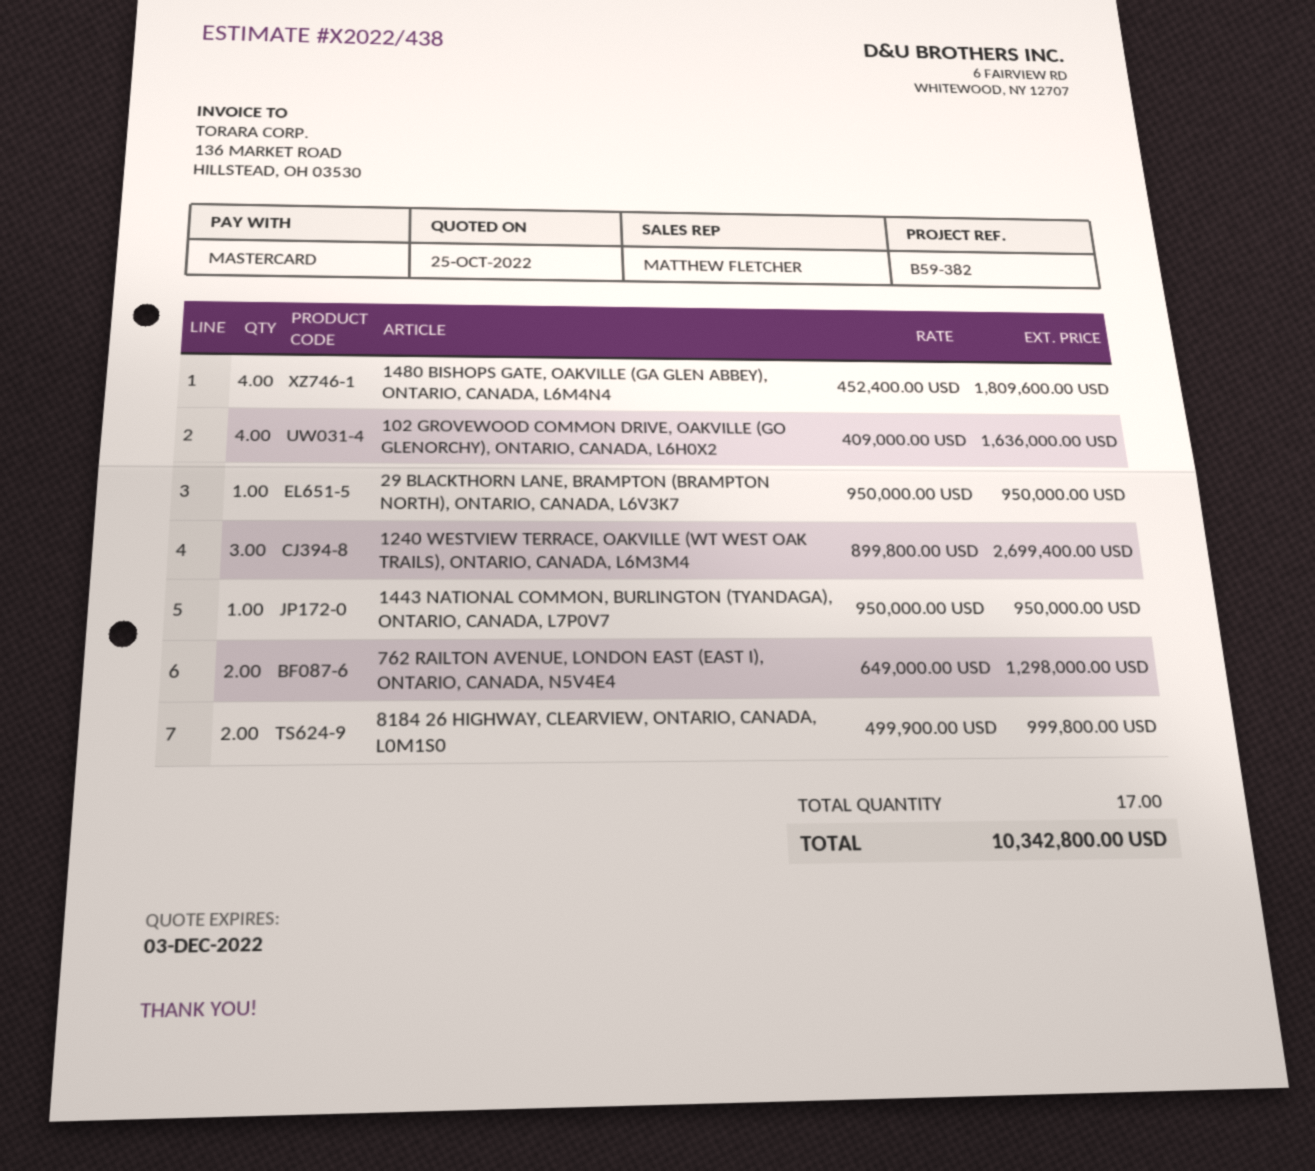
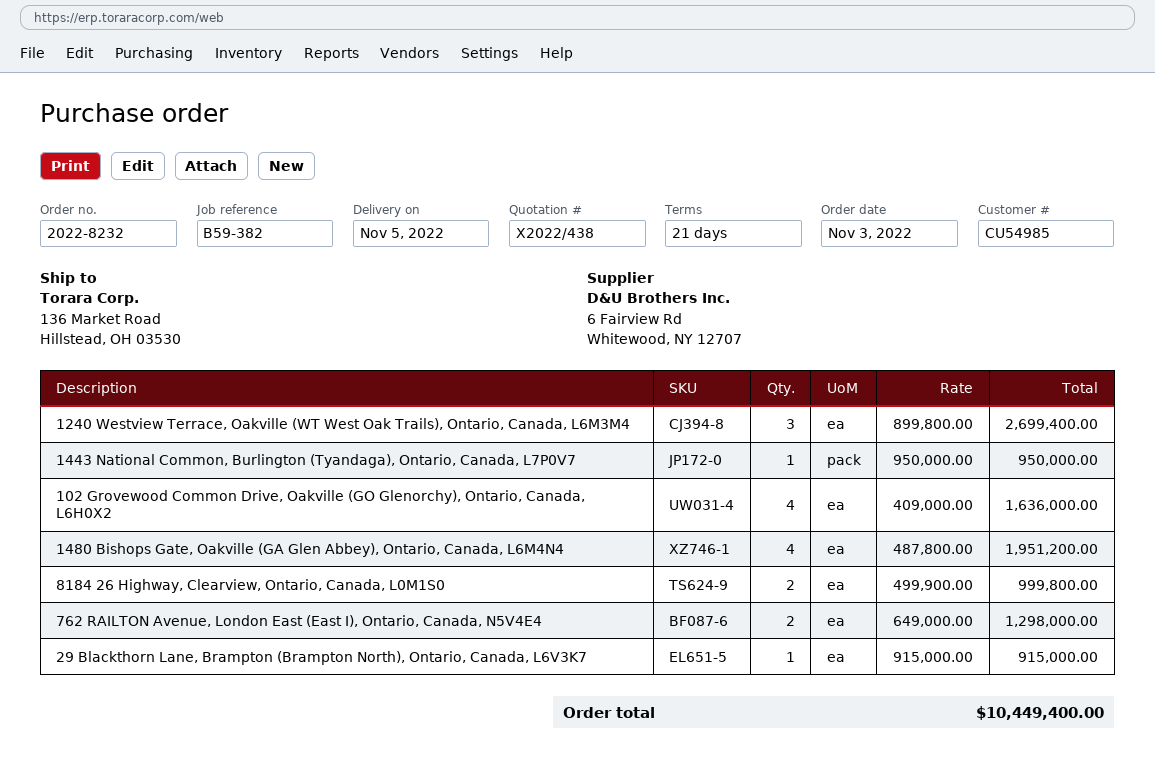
1480 BISHOPS GATE, OAKVILLE (GA GLEN ABBEY), ONTARIO, CANADA, L6M4N4: 4 x 452400.00 = 1809600.00 -> 4 x 487800.00 = 1951200.00
29 BLACKTHORN LANE, BRAMPTON (BRAMPTON NORTH), ONTARIO, CANADA, L6V3K7: 1 x 950000.00 = 950000.00 -> 1 x 915000.00 = 915000.00
total: 10342800.00 -> 10449400.00

